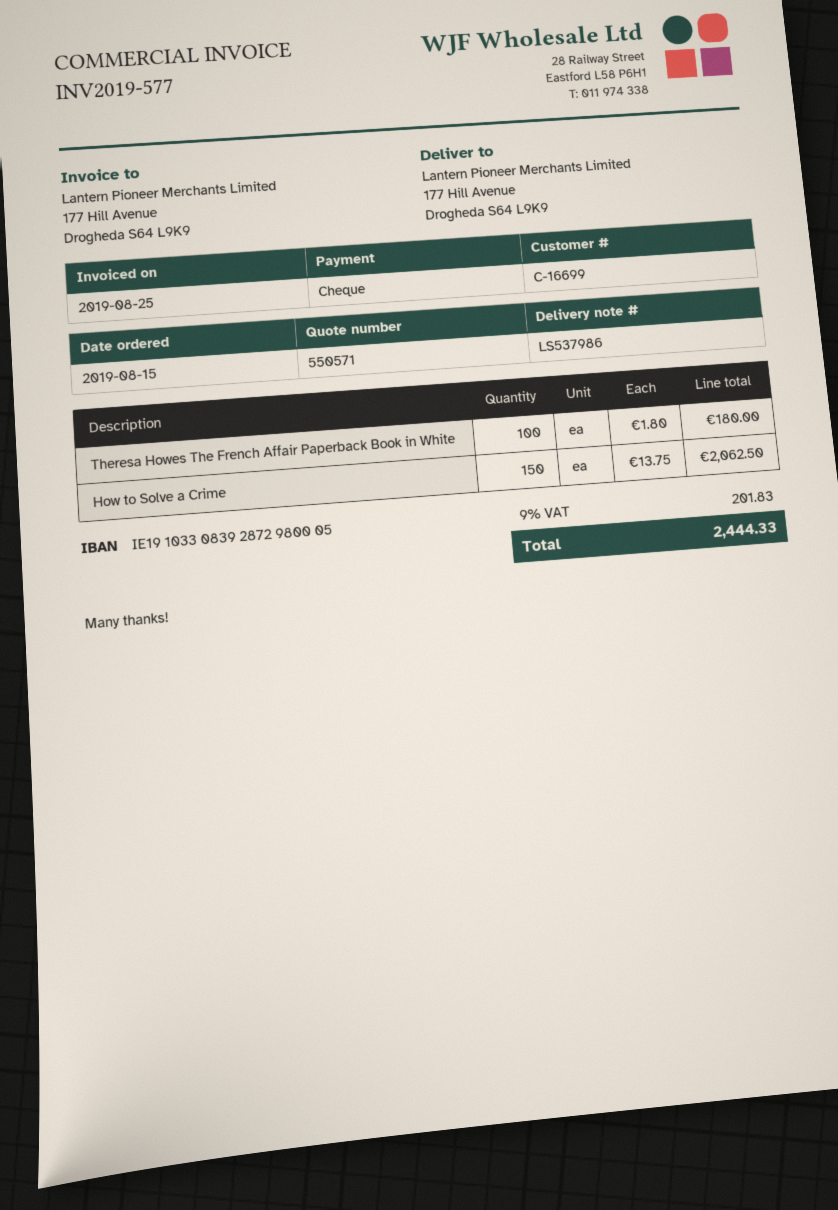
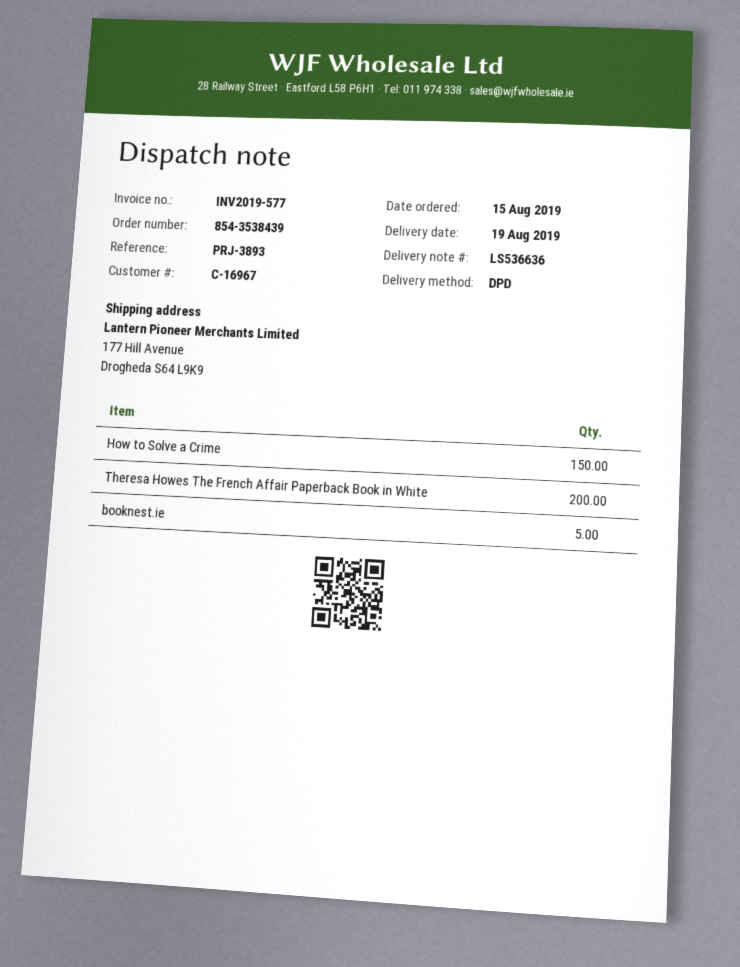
delivery note number: LS537986 -> LS536636
customer number: C-16699 -> C-16967
Theresa Howes The French Affair Paperback Book in White: 100 -> 200
booknest.ie: none -> 5

